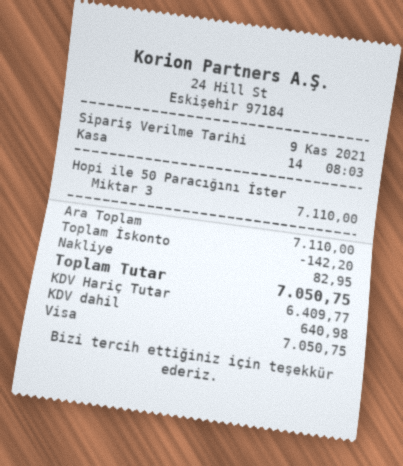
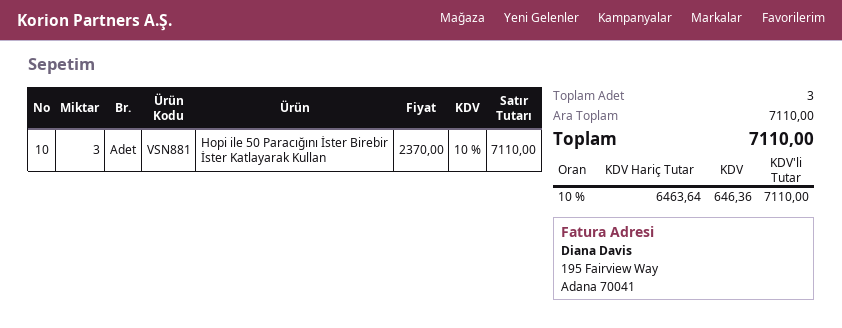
discount: 142.20 -> none
shipping: 82.95 -> none
net: 6409.77 -> 6463.64
tax: 640.98 -> 646.36
total: 7050.75 -> 7110.00

